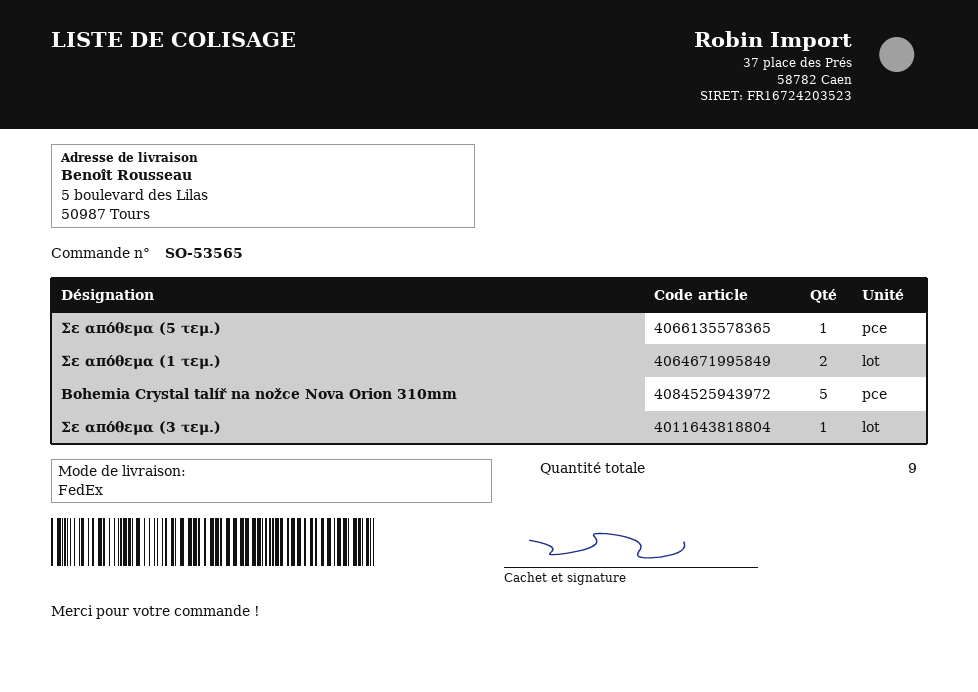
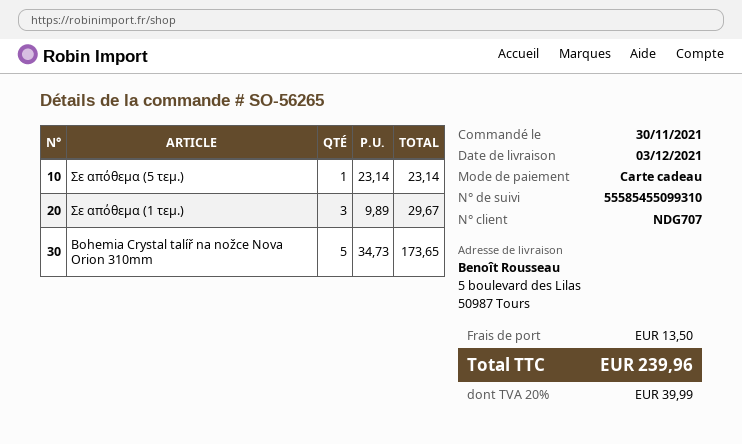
order number: SO-53565 -> SO-56265
Σε απόθεμα (1 τεμ.): 2 -> 3
Σε απόθεμα (3 τεμ.): 1 -> none

